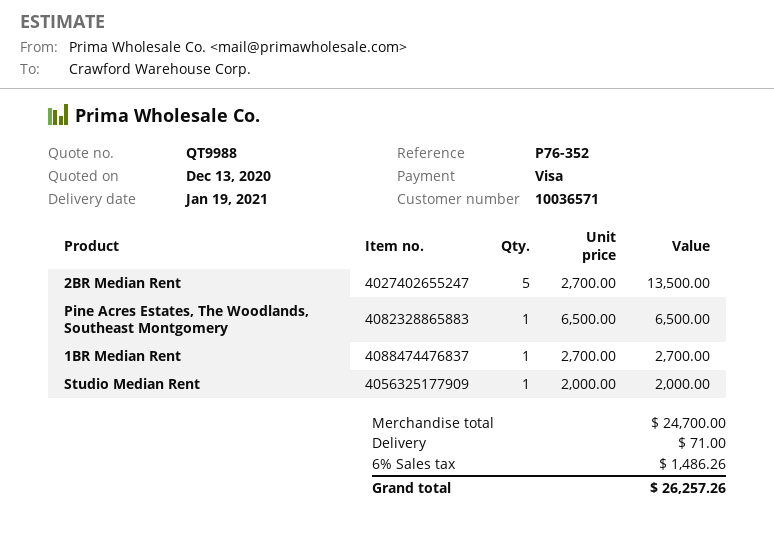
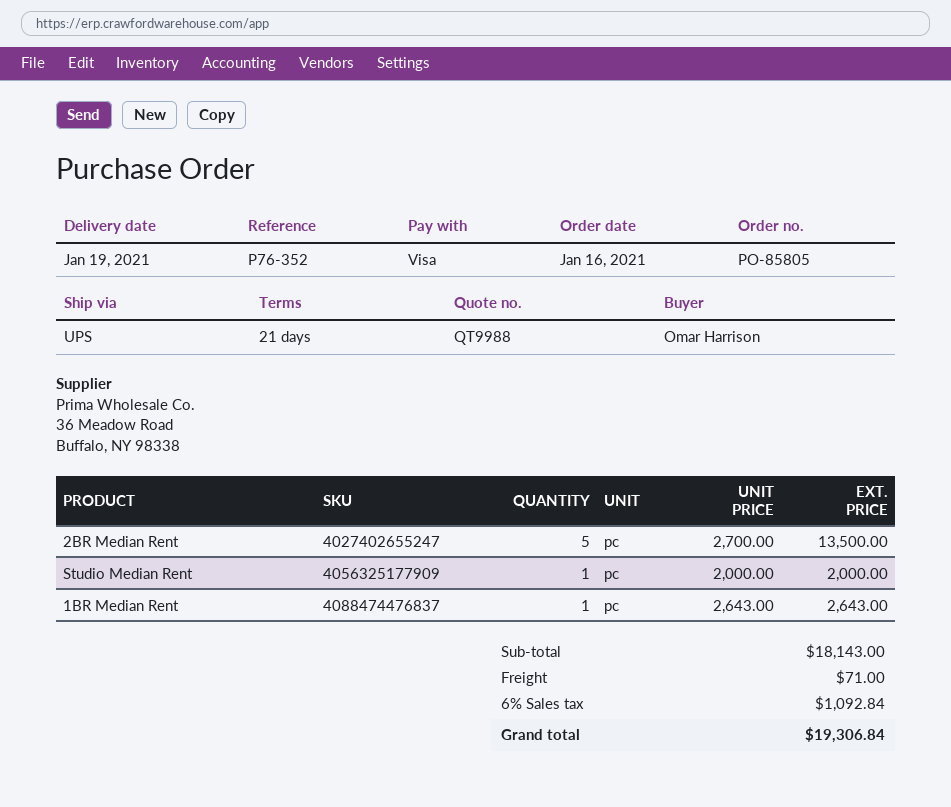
Pine Acres Estates, The Woodlands, Southeast Montgomery: 1 x 6500.00 = 6500.00 -> none
1BR Median Rent: 1 x 2700.00 = 2700.00 -> 1 x 2643.00 = 2643.00
subtotal: 24700.00 -> 18143.00
tax: 6% = 1486.26 -> 6% = 1092.84
total: 26257.26 -> 19306.84

